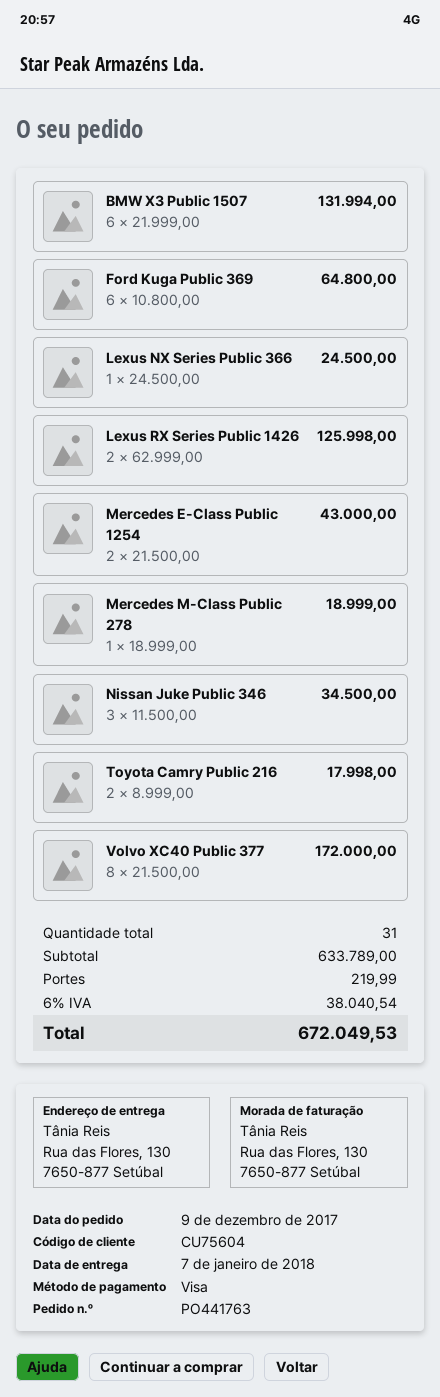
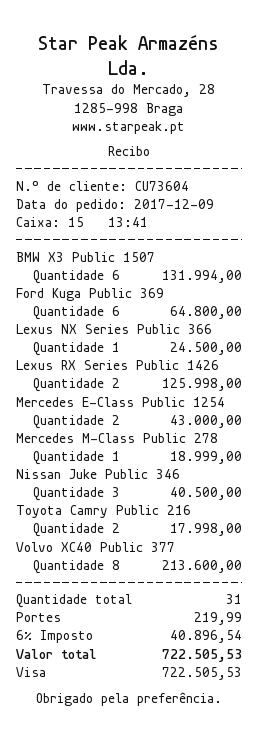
customer number: CU75604 -> CU73604
Nissan Juke Public 346: 3 for 34500.00 -> 3 for 40500.00
Volvo XC40 Public 377: 8 for 172000.00 -> 8 for 213600.00
tax: 6% = 38040.54 -> 6% = 40896.54
total: 672049.53 -> 722505.53

